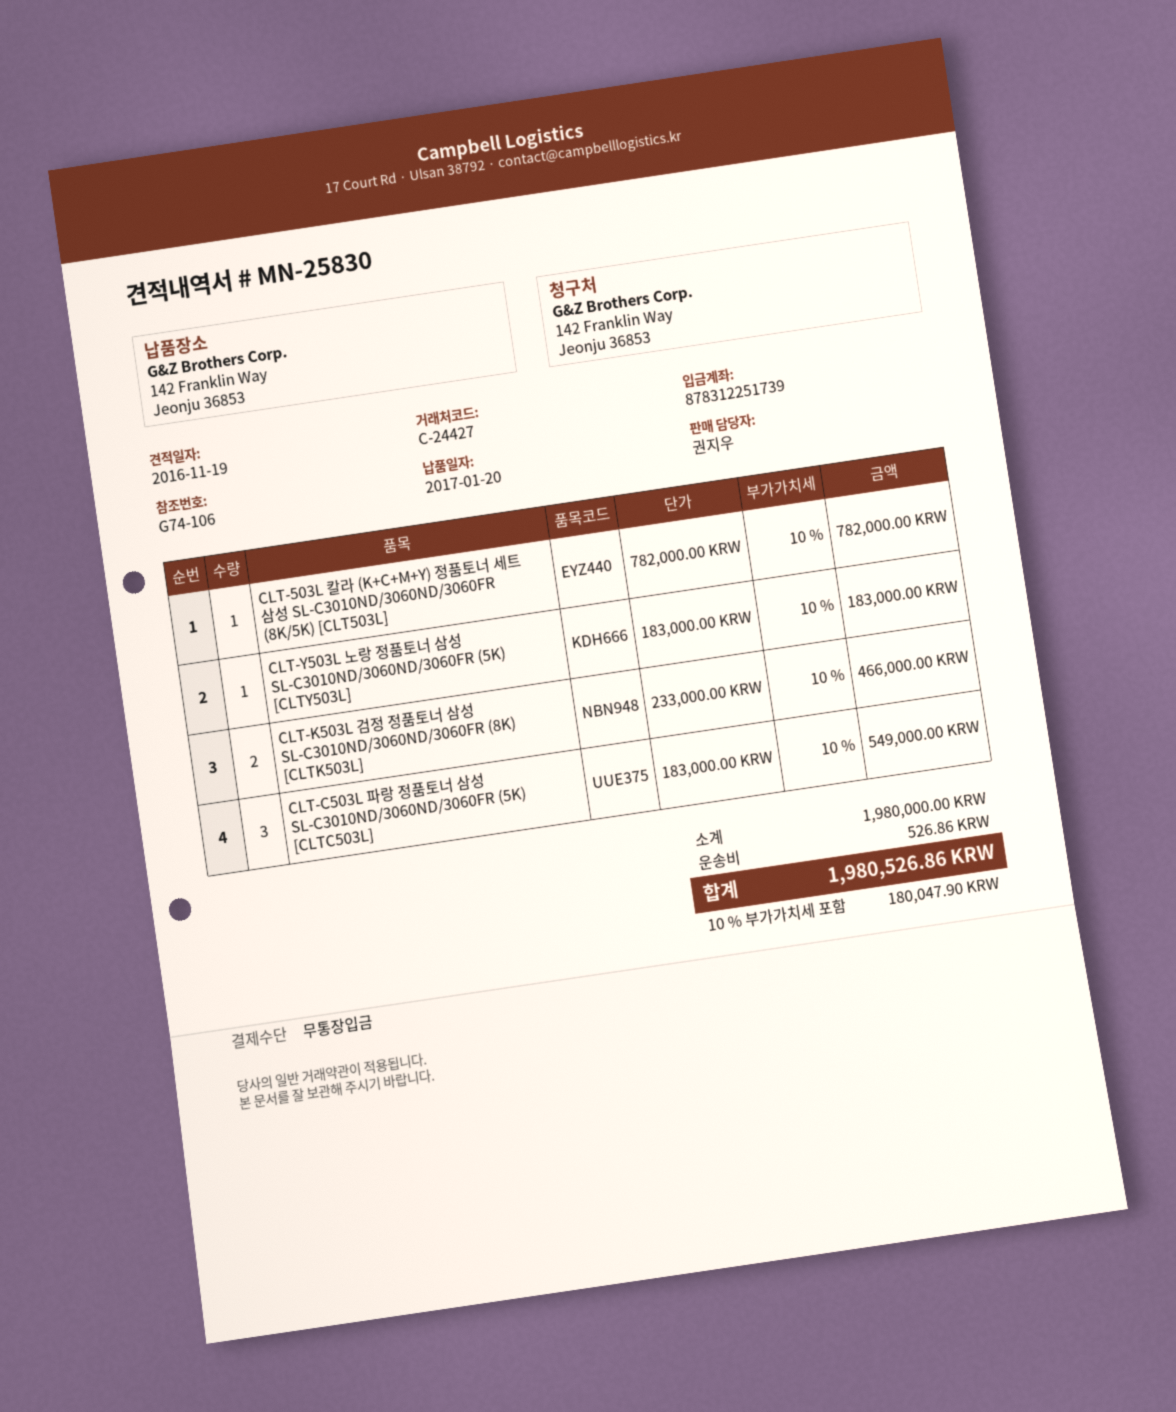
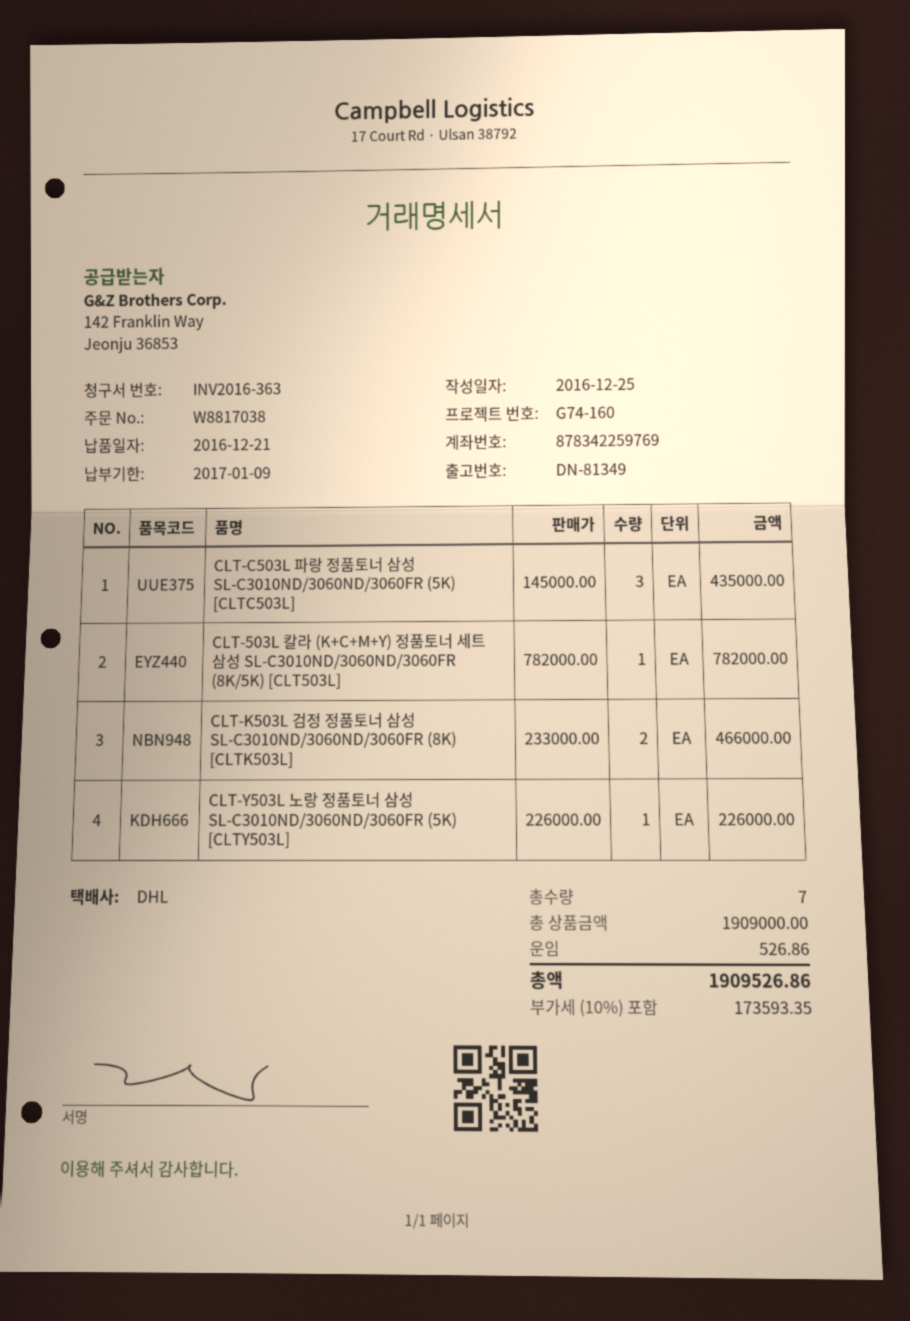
delivery date: 2017-01-20 -> 2016-12-21
reference: G74-106 -> G74-160
bank account: 878312251739 -> 878342259769
CLT-Y503L 노랑 정품토너 삼성 SL-C3010ND/3060ND/3060FR (5K) [CLTY503L]: 1 x 183000.00 = 183000.00 -> 1 x 226000.00 = 226000.00
CLT-C503L 파랑 정품토너 삼성 SL-C3010ND/3060ND/3060FR (5K) [CLTC503L]: 3 x 183000.00 = 549000.00 -> 3 x 145000.00 = 435000.00
subtotal: 1980000.00 -> 1909000.00
tax: 10% = 180047.90 -> 10% = 173593.35
total: 1980526.86 -> 1909526.86

